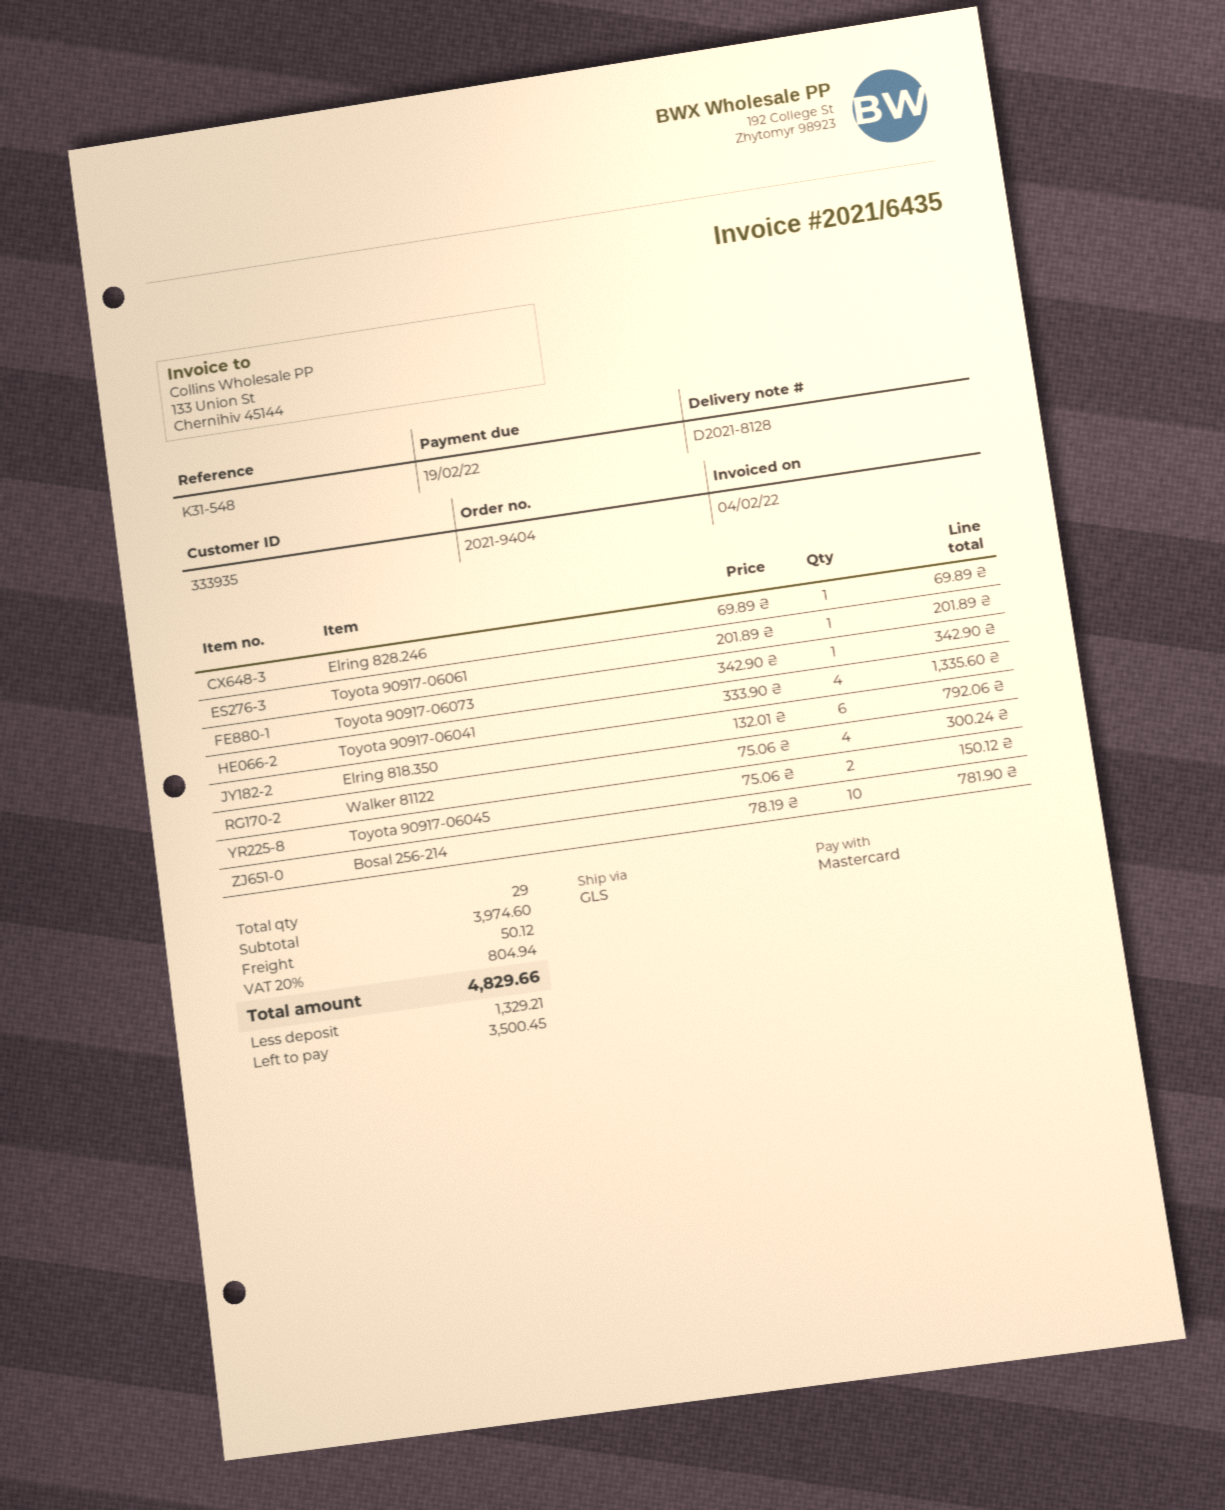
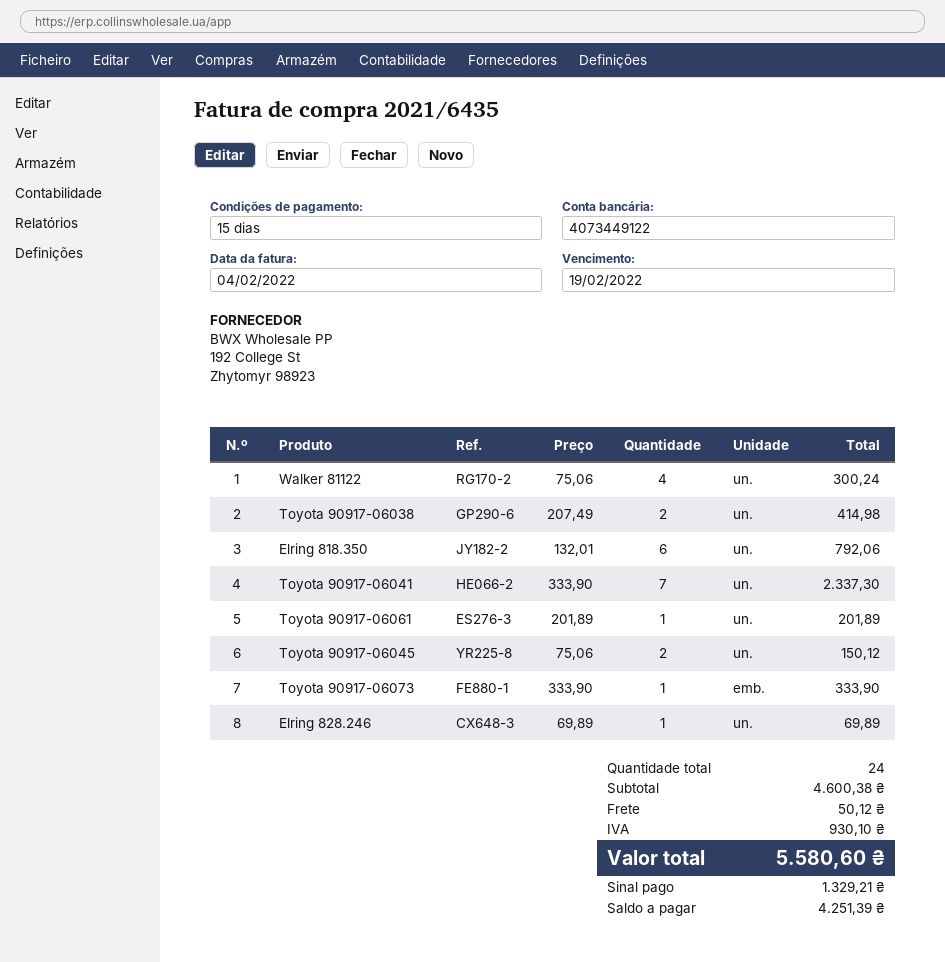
Toyota 90917-06073: 1 x 342.90 = 342.90 -> 1 x 333.90 = 333.90
Toyota 90917-06041: 4 x 333.90 = 1335.60 -> 7 x 333.90 = 2337.30
Bosal 256-214: 10 x 78.19 = 781.90 -> none
Toyota 90917-06038: none -> 2 x 207.49 = 414.98
total quantity: 29 -> 24
subtotal: 3974.60 -> 4600.38
tax: 804.94 -> 930.10
total: 4829.66 -> 5580.60
balance: 3500.45 -> 4251.39

